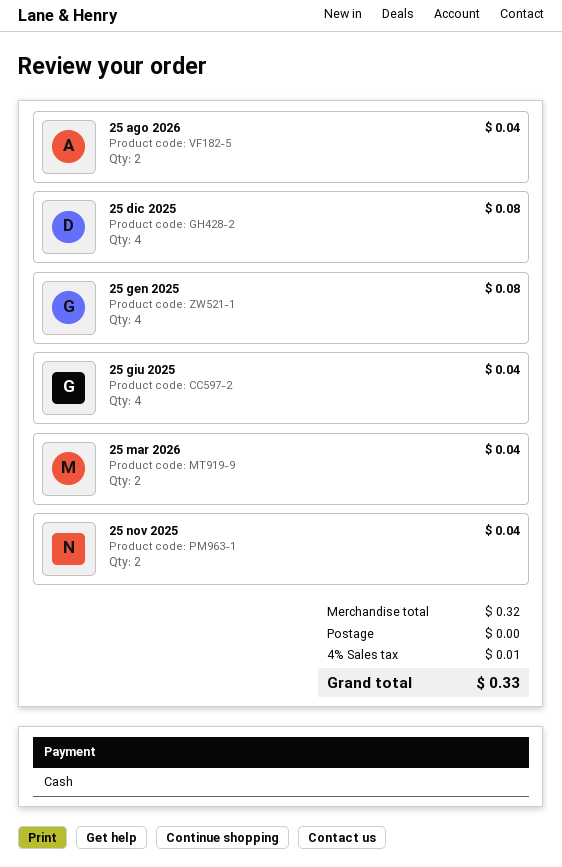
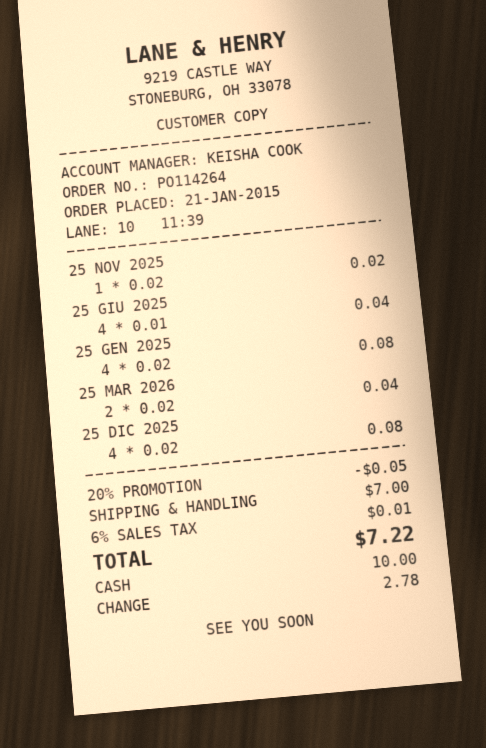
25 ago 2026: 2 for 0.04 -> none
25 nov 2025: 2 for 0.04 -> 1 for 0.02
discount: none -> 20% = 0.05
shipping: 0.00 -> 7.00
tax: 4% = 0.01 -> 6% = 0.01
total: 0.33 -> 7.22

